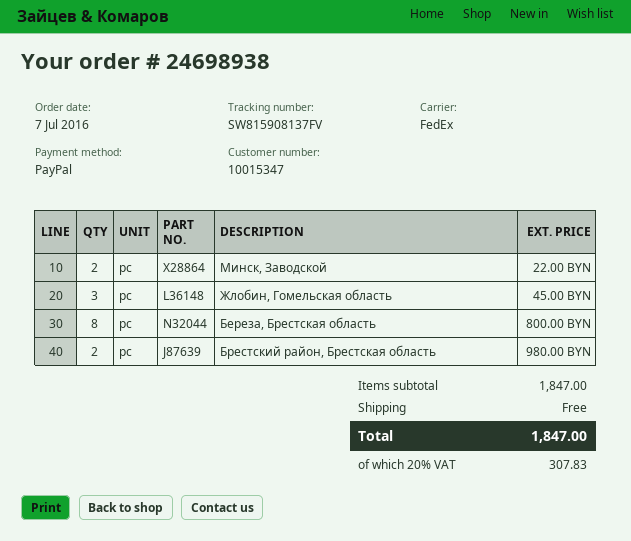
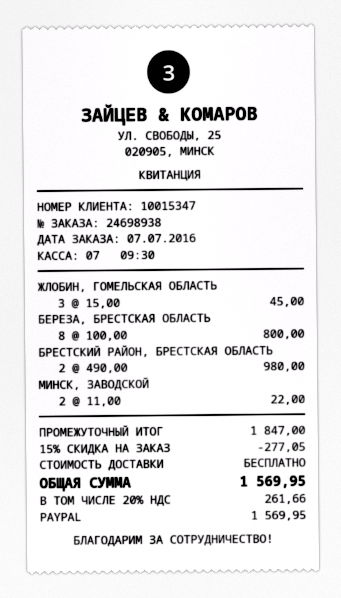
discount: none -> 15% = 277.05
tax: 20% = 307.83 -> 20% = 261.66
total: 1847.00 -> 1569.95

